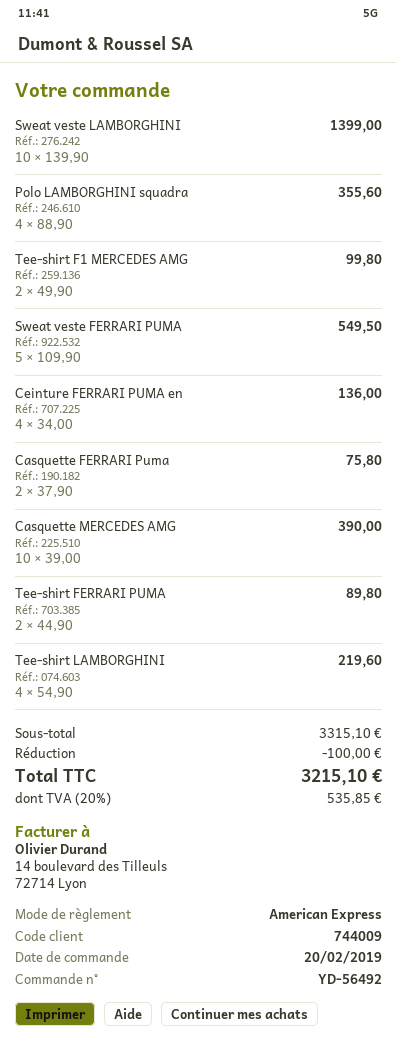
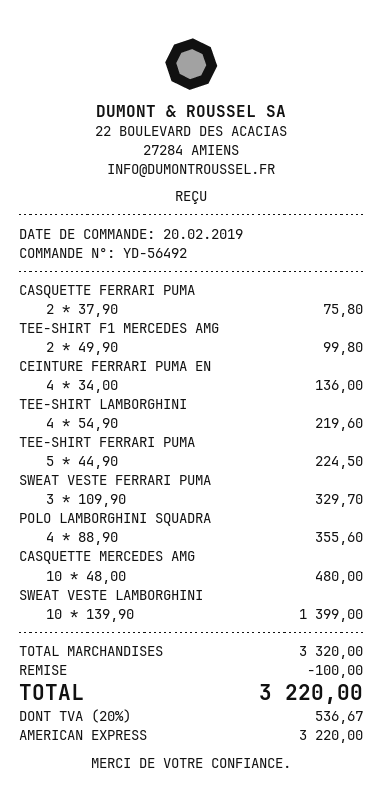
Sweat veste FERRARI PUMA: 5 x 109.90 = 549.50 -> 3 x 109.90 = 329.70
Casquette MERCEDES AMG: 10 x 39.00 = 390.00 -> 10 x 48.00 = 480.00
Tee-shirt FERRARI PUMA: 2 x 44.90 = 89.80 -> 5 x 44.90 = 224.50
subtotal: 3315.10 -> 3320.00
tax: 20% = 535.85 -> 20% = 536.67
total: 3215.10 -> 3220.00

